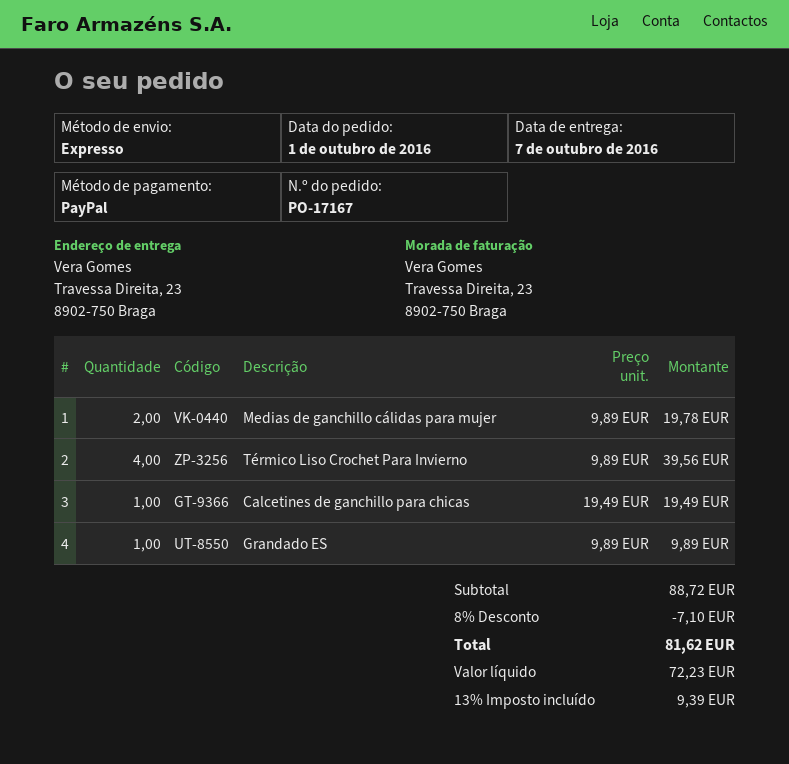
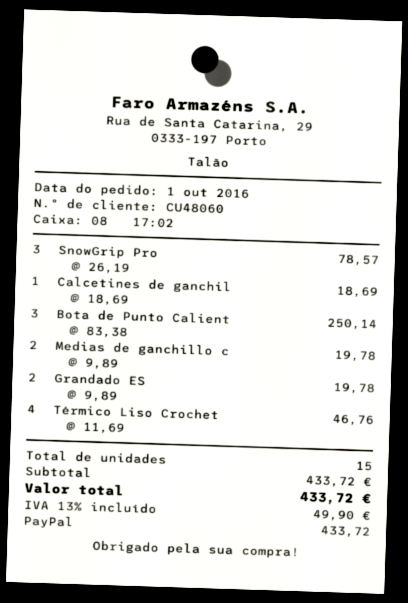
Térmico Liso Crochet Para Invierno: 4 x 9.89 = 39.56 -> 4 x 11.69 = 46.76
Calcetines de ganchillo para chicas: 1 x 19.49 = 19.49 -> 1 x 18.69 = 18.69
Grandado ES: 1 x 9.89 = 9.89 -> 2 x 9.89 = 19.78
SnowGrip Pro: none -> 3 x 26.19 = 78.57
Bota de Punto Calient: none -> 3 x 83.38 = 250.14
subtotal: 88.72 -> 433.72
discount: 8% = 7.10 -> none
tax: 13% = 9.39 -> 13% = 49.90
total: 81.62 -> 433.72

